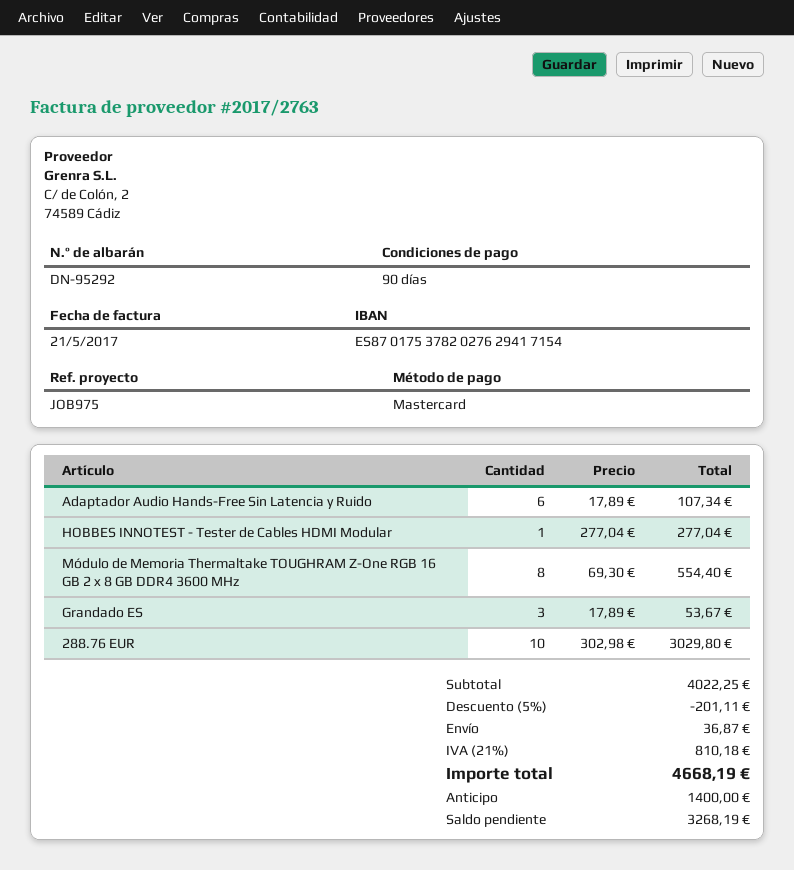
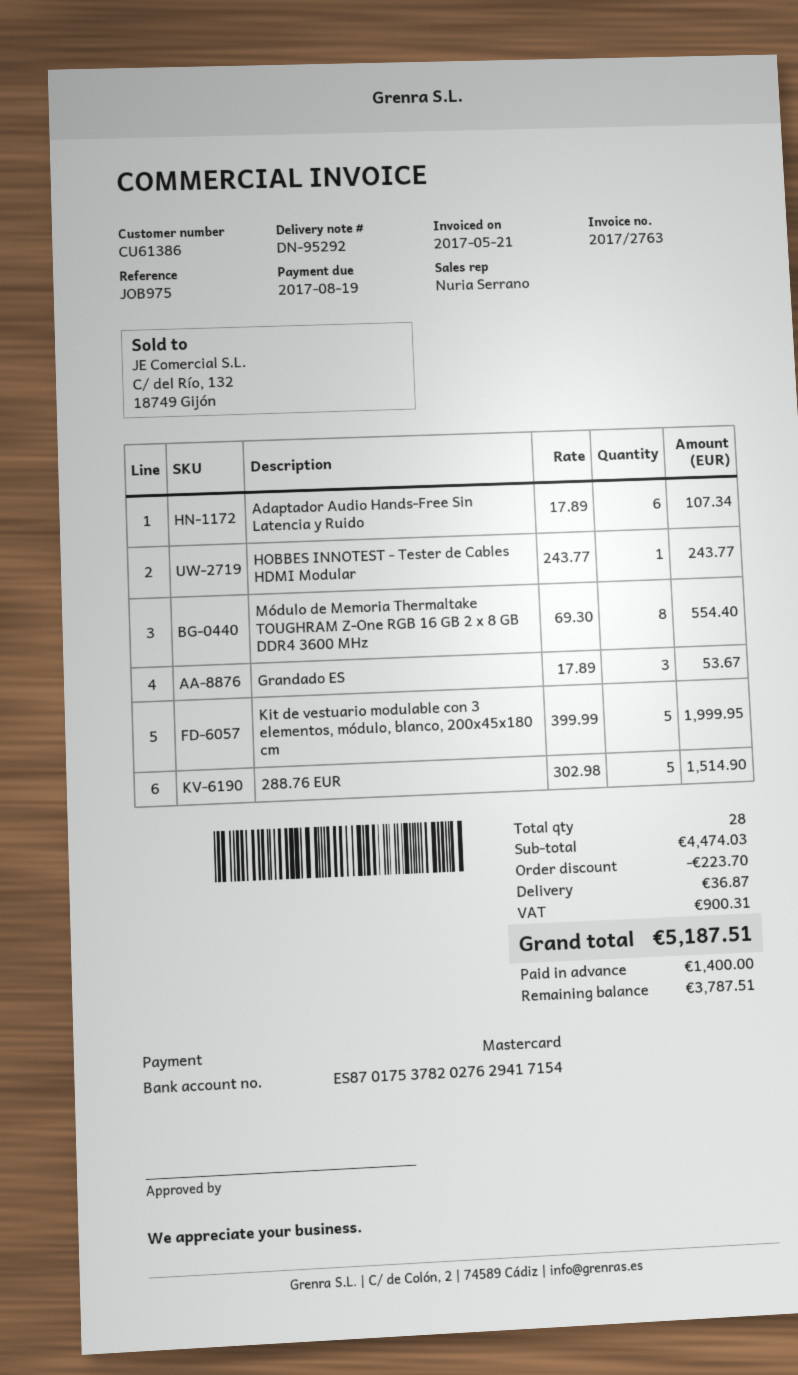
HOBBES INNOTEST - Tester de Cables HDMI Modular: 1 x 277.04 = 277.04 -> 1 x 243.77 = 243.77
288.76 EUR: 10 x 302.98 = 3029.80 -> 5 x 302.98 = 1514.90
Kit de vestuario modulable con 3 elementos, módulo, blanco, 200x45x180 cm: none -> 5 x 399.99 = 1999.95
subtotal: 4022.25 -> 4474.03
discount: 201.11 -> 223.70
tax: 810.18 -> 900.31
total: 4668.19 -> 5187.51
balance: 3268.19 -> 3787.51

